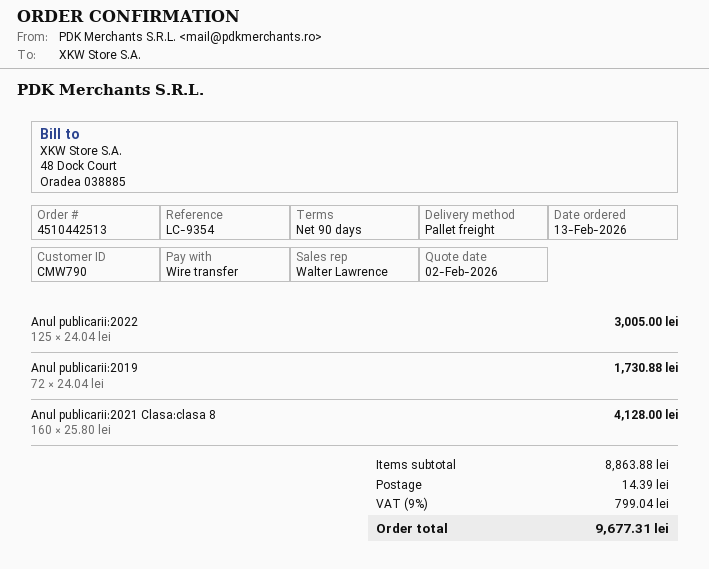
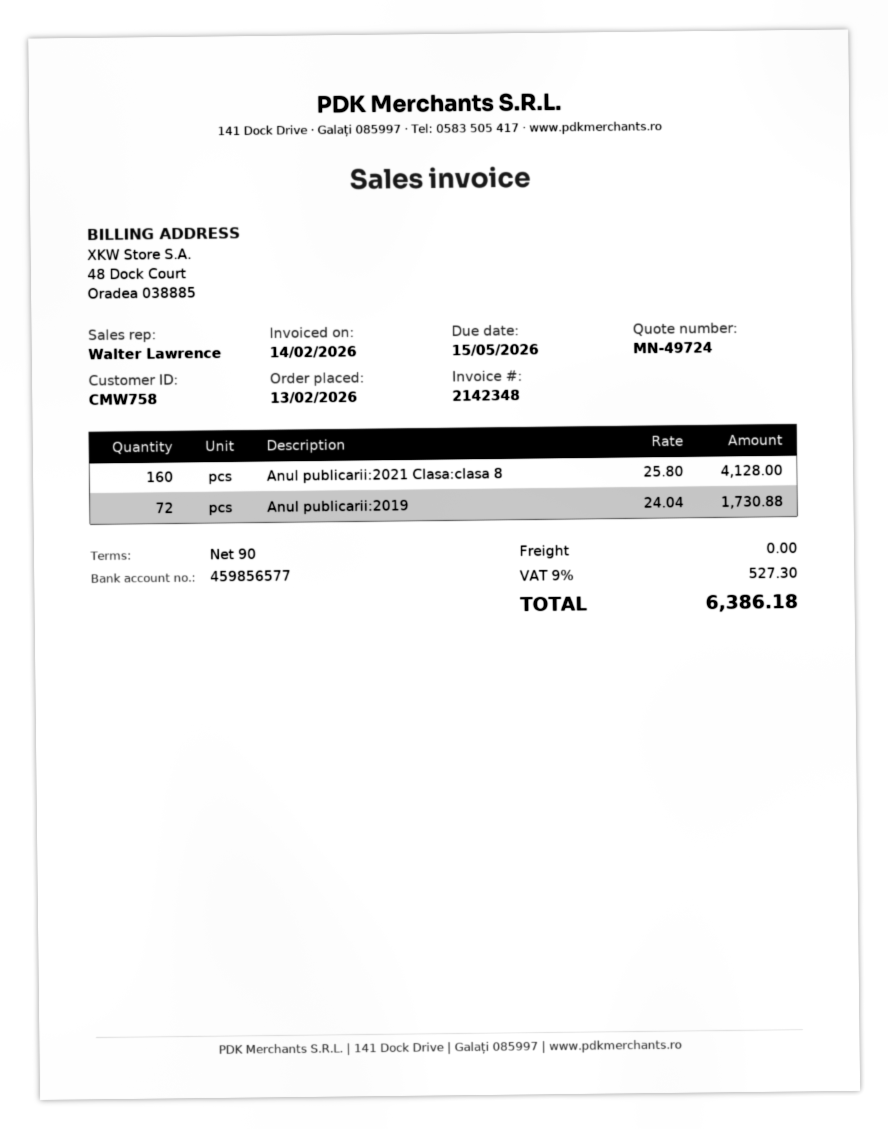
customer number: CMW790 -> CMW758
Anul publicarii:2022: 125 x 24.04 = 3005.00 -> none
shipping: 14.39 -> 0.00
tax: 9% = 799.04 -> 9% = 527.30
total: 9677.31 -> 6386.18

